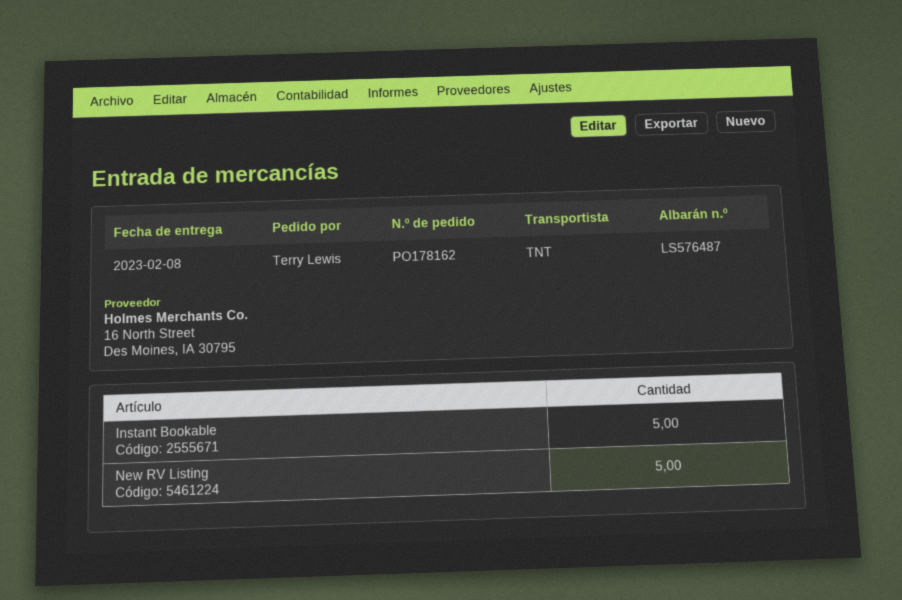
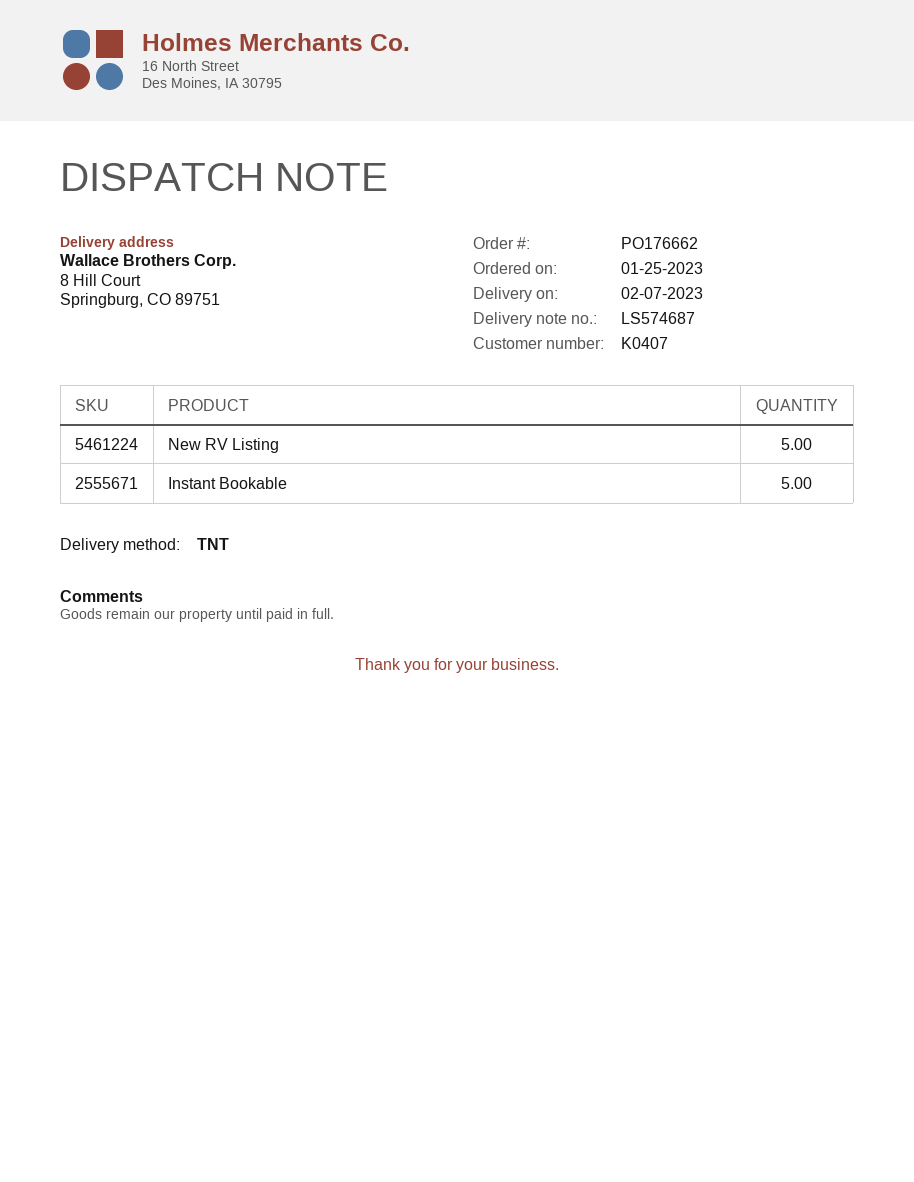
order number: PO178162 -> PO176662
delivery note number: LS576487 -> LS574687
delivery date: 2023-02-08 -> 2023-02-07

